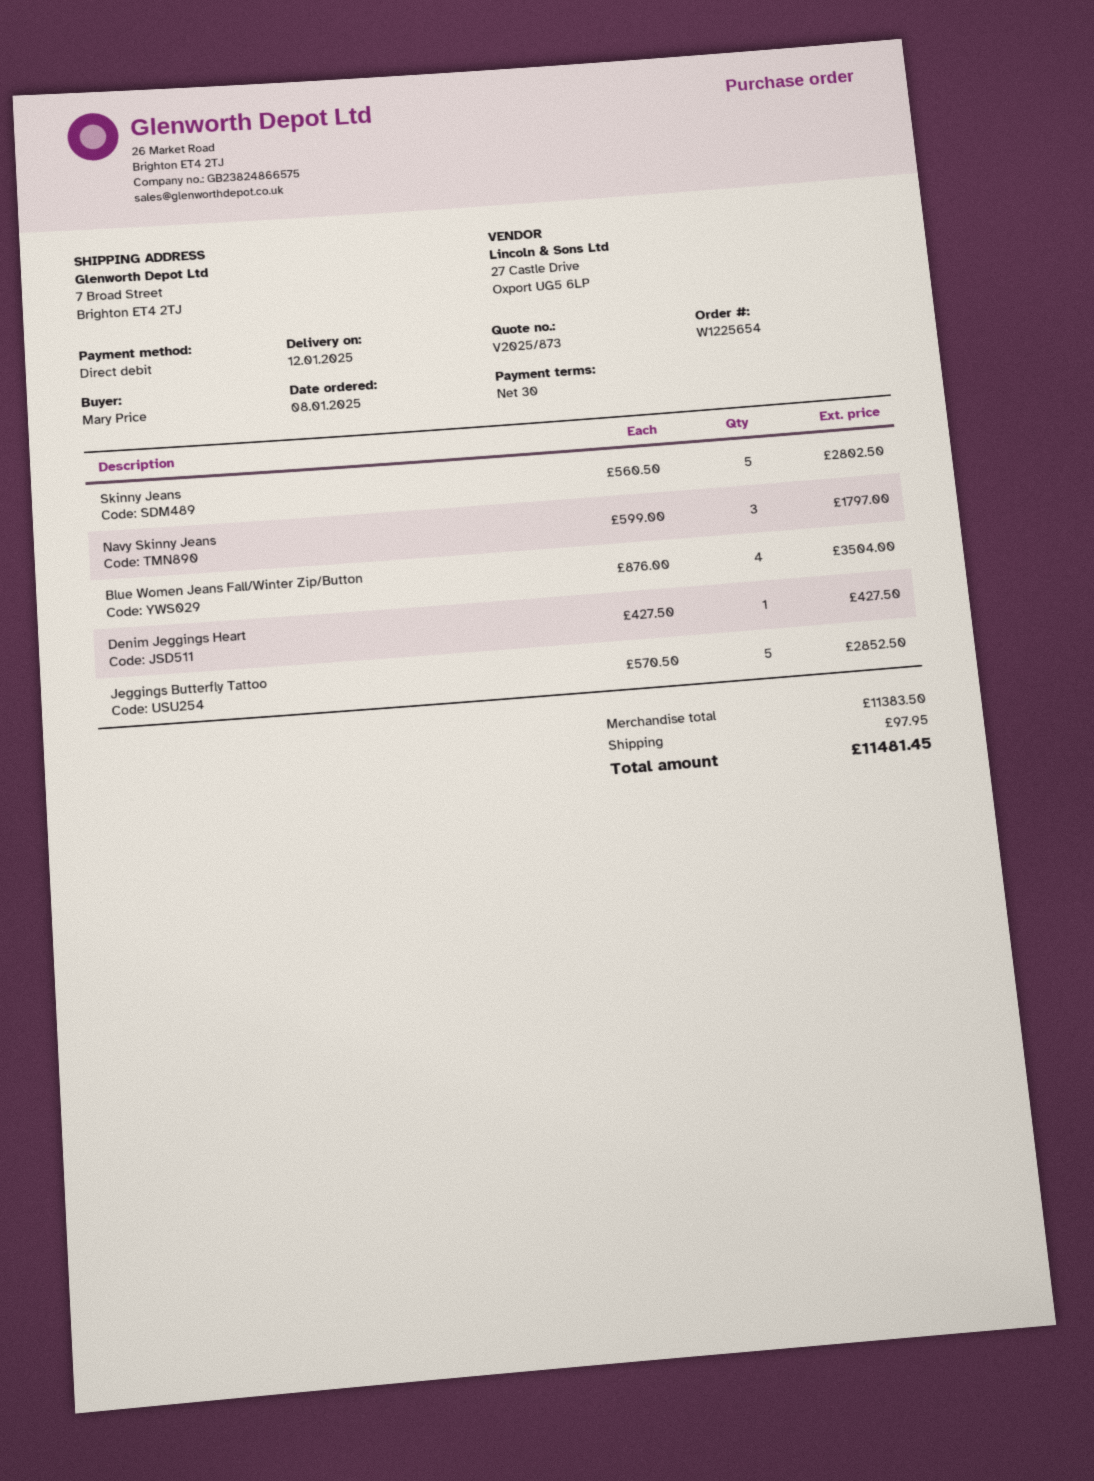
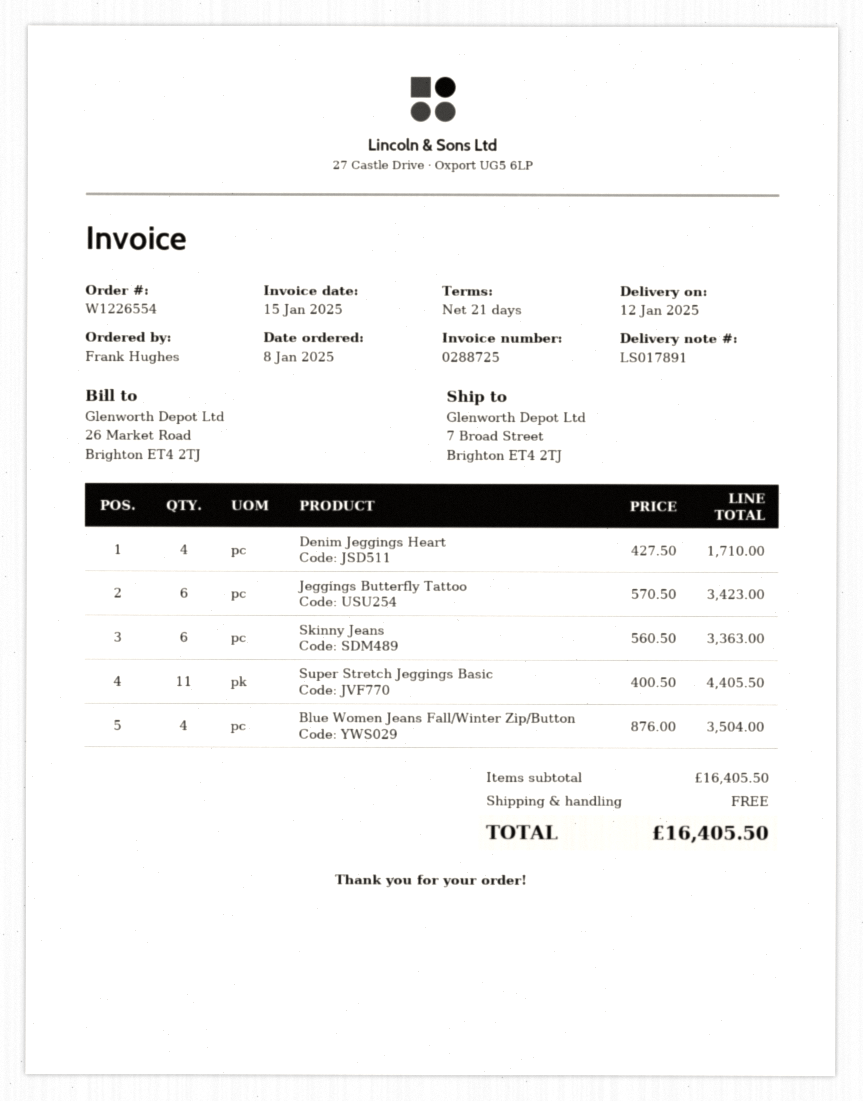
order number: W1225654 -> W1226554
payment terms: 30 days -> 21 days
ordered by: Mary Price -> Frank Hughes
Skinny Jeans: 5 x 560.50 = 2802.50 -> 6 x 560.50 = 3363.00
Navy Skinny Jeans: 3 x 599.00 = 1797.00 -> none
Denim Jeggings Heart: 1 x 427.50 = 427.50 -> 4 x 427.50 = 1710.00
Jeggings Butterfly Tattoo: 5 x 570.50 = 2852.50 -> 6 x 570.50 = 3423.00
Super Stretch Jeggings Basic: none -> 11 x 400.50 = 4405.50
subtotal: 11383.50 -> 16405.50
shipping: 97.95 -> 0.00
total: 11481.45 -> 16405.50

